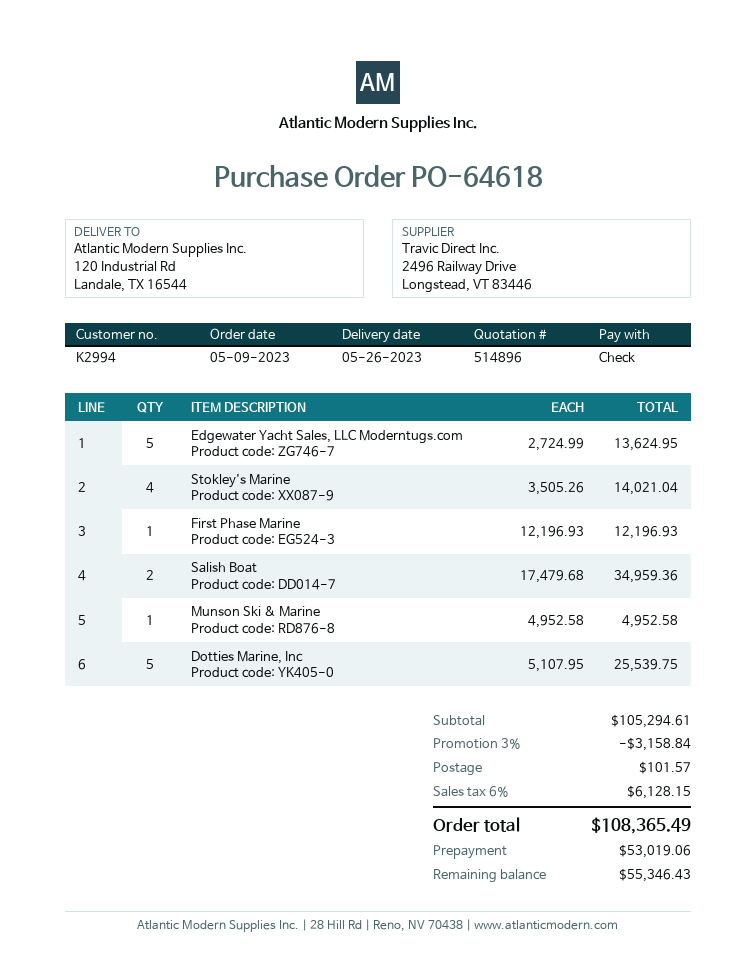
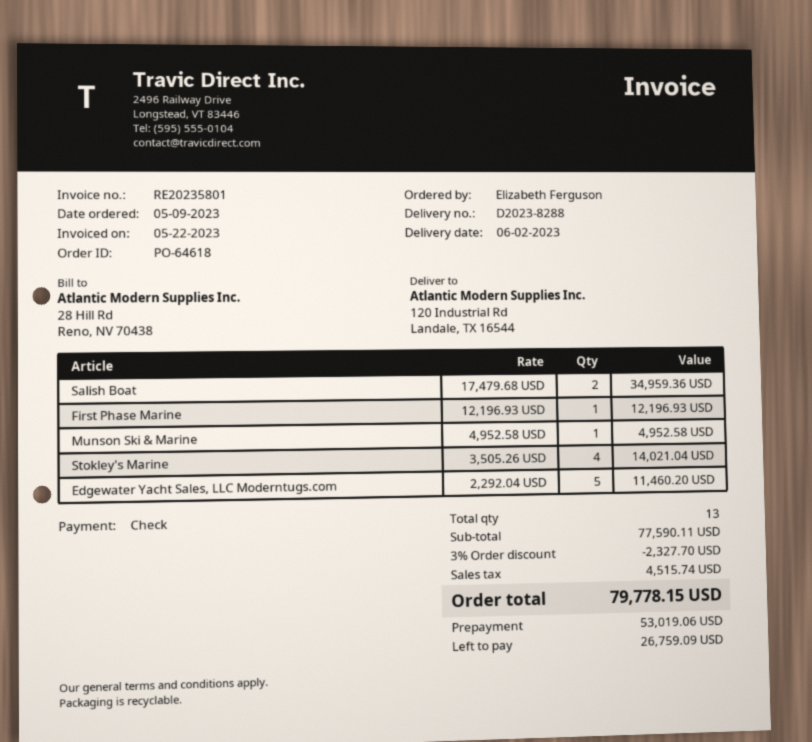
delivery date: 2023-05-26 -> 2023-06-02
Edgewater Yacht Sales, LLC Moderntugs.com: 5 x 2724.99 = 13624.95 -> 5 x 2292.04 = 11460.20
Dotties Marine, Inc: 5 x 5107.95 = 25539.75 -> none
subtotal: 105294.61 -> 77590.11
discount: 3% = 3158.84 -> 3% = 2327.70
shipping: 101.57 -> none
tax: 6128.15 -> 4515.74
total: 108365.49 -> 79778.15
balance: 55346.43 -> 26759.09

